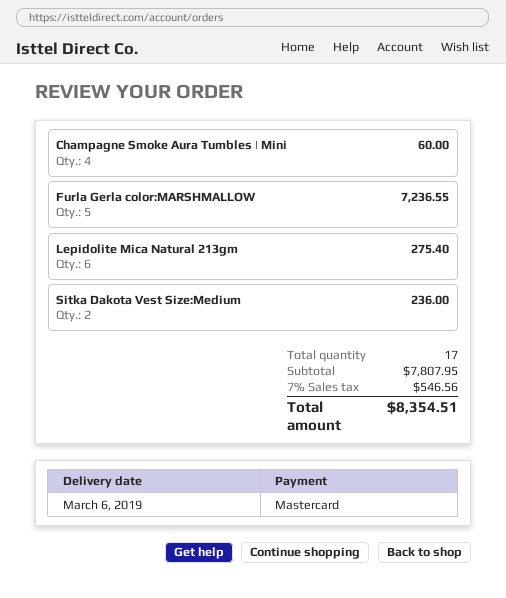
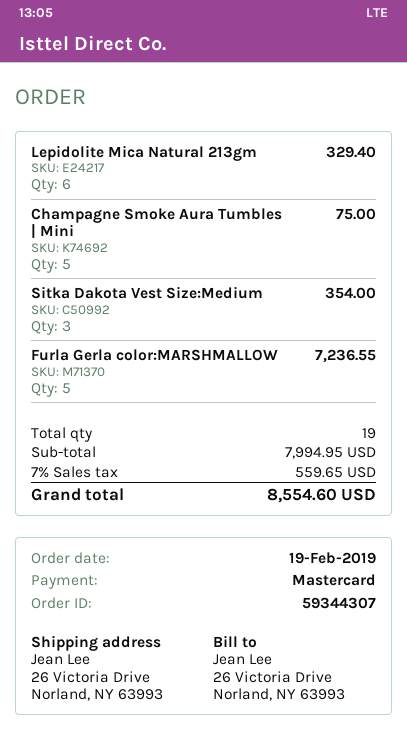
Champagne Smoke Aura Tumbles | Mini: 4 for 60.00 -> 5 for 75.00
Lepidolite Mica Natural 213gm: 6 for 275.40 -> 6 for 329.40
Sitka Dakota Vest Size:Medium: 2 for 236.00 -> 3 for 354.00
total quantity: 17 -> 19
subtotal: 7807.95 -> 7994.95
tax: 7% = 546.56 -> 7% = 559.65
total: 8354.51 -> 8554.60

